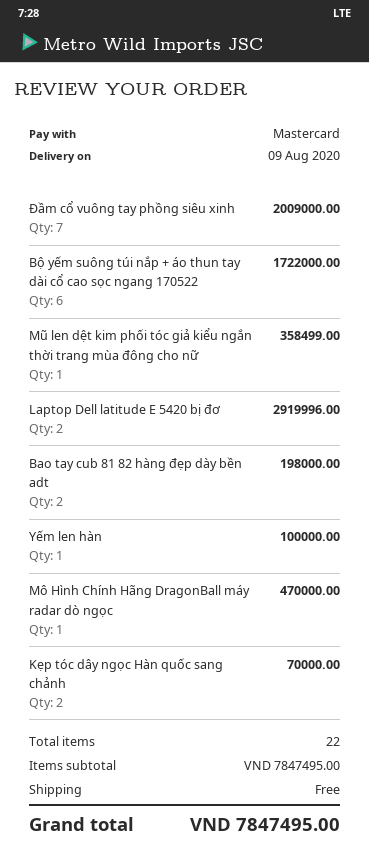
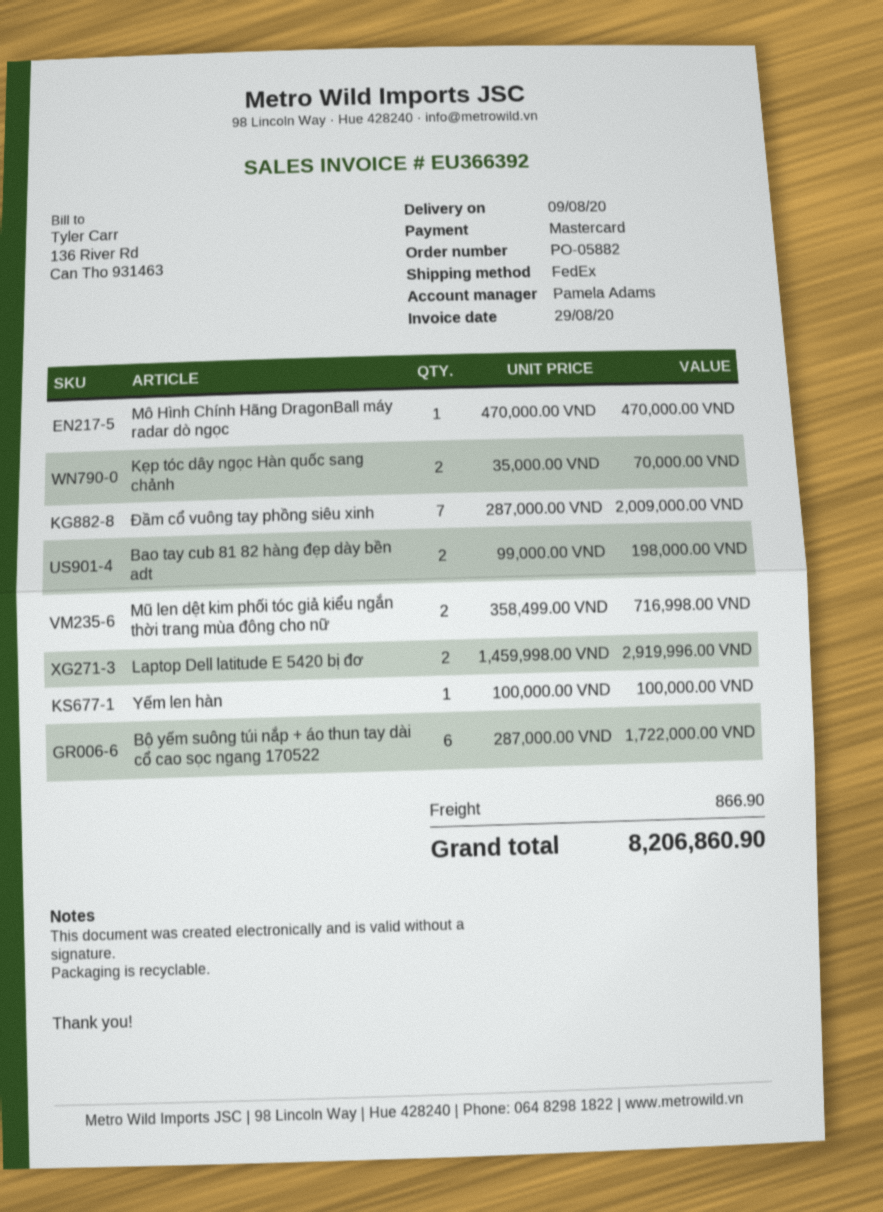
Mũ len dệt kim phối tóc giả kiểu ngắn thời trang mùa đông cho nữ: 1 for 358499.00 -> 2 for 716998.00
shipping: 0.00 -> 866.90
total: 7847495.00 -> 8206860.90

